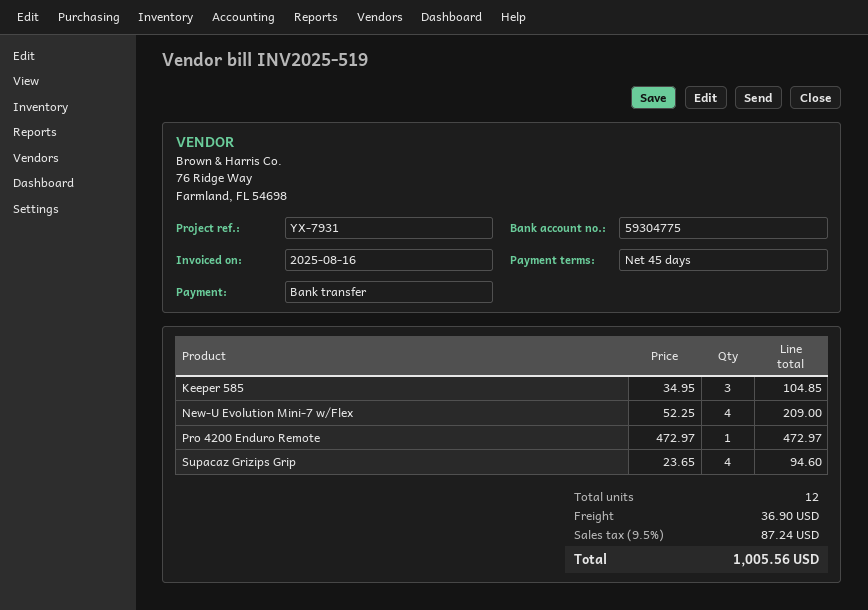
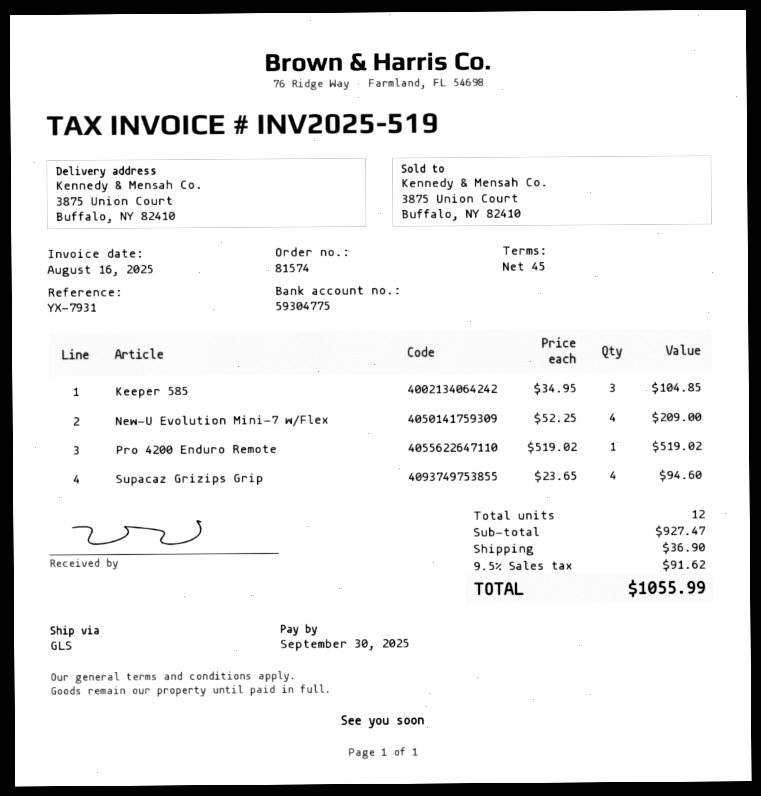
Pro 4200 Enduro Remote: 1 x 472.97 = 472.97 -> 1 x 519.02 = 519.02
tax: 9.5% = 87.24 -> 9.5% = 91.62
total: 1005.56 -> 1055.99

